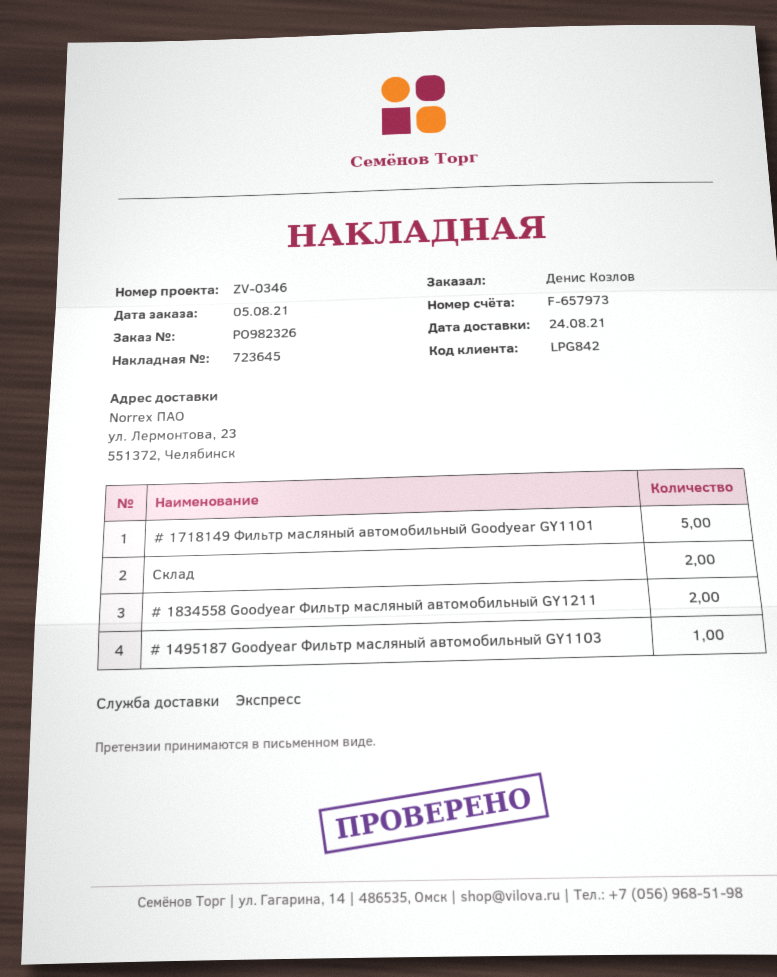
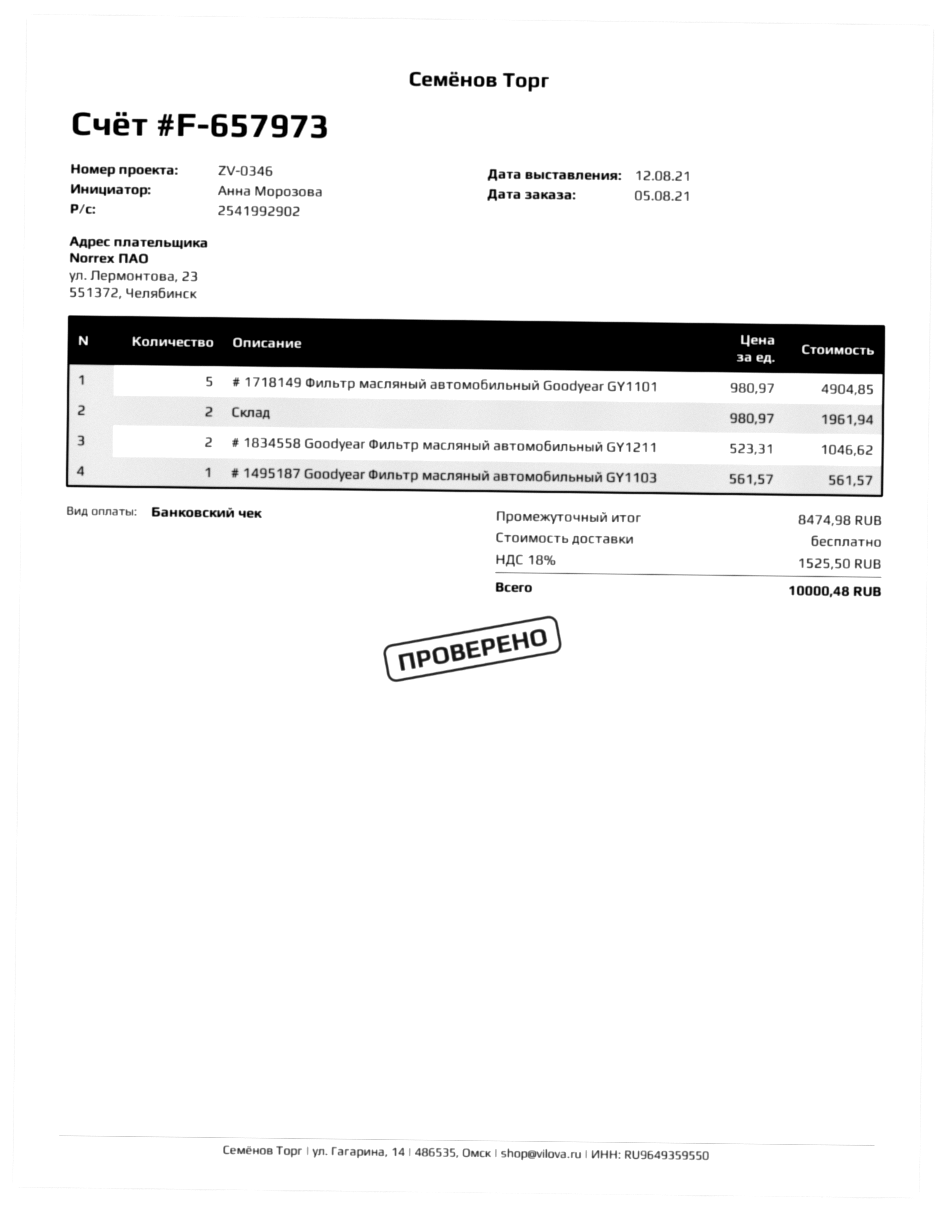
ordered by: Денис Козлов -> Анна Морозова

